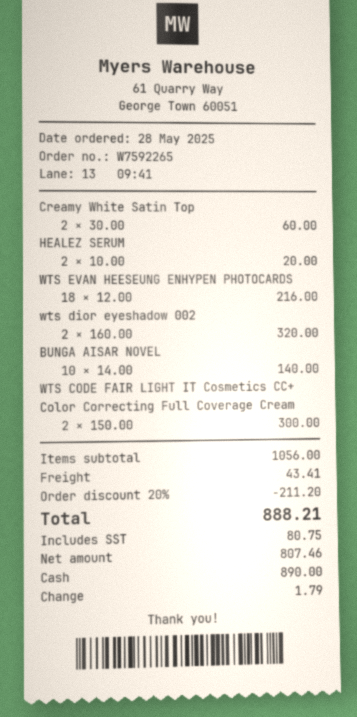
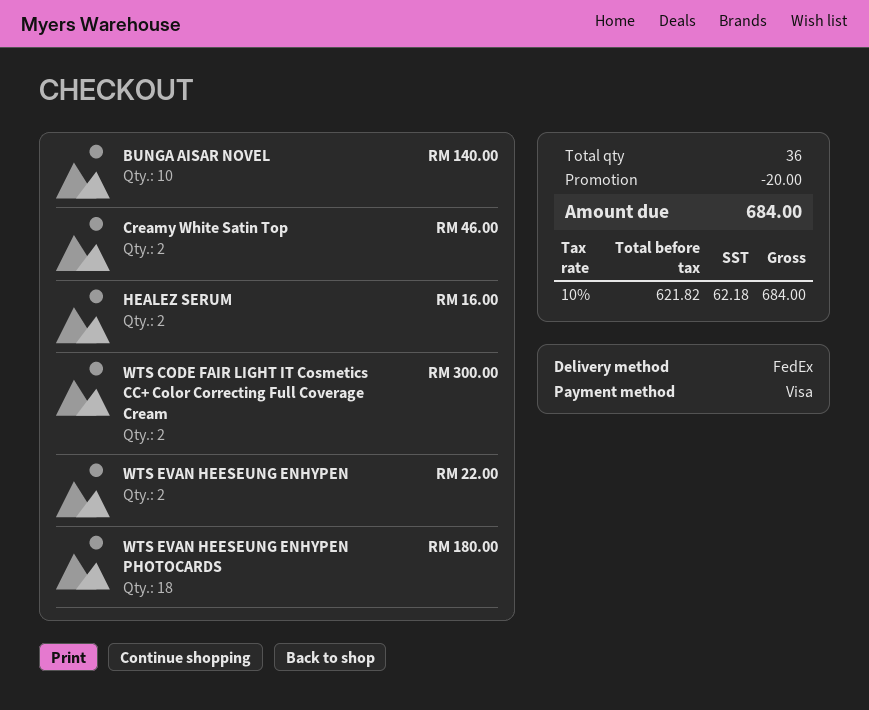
payment method: cash -> Visa
Creamy White Satin Top: 2 for 60.00 -> 2 for 46.00
HEALEZ SERUM: 2 for 20.00 -> 2 for 16.00
WTS EVAN HEESEUNG ENHYPEN PHOTOCARDS: 18 for 216.00 -> 18 for 180.00
wts dior eyeshadow 002: 2 for 320.00 -> none
WTS EVAN HEESEUNG ENHYPEN: none -> 2 for 22.00
discount: 211.20 -> 20.00
shipping: 43.41 -> none
net: 807.46 -> 621.82
tax: 80.75 -> 62.18
total: 888.21 -> 684.00

